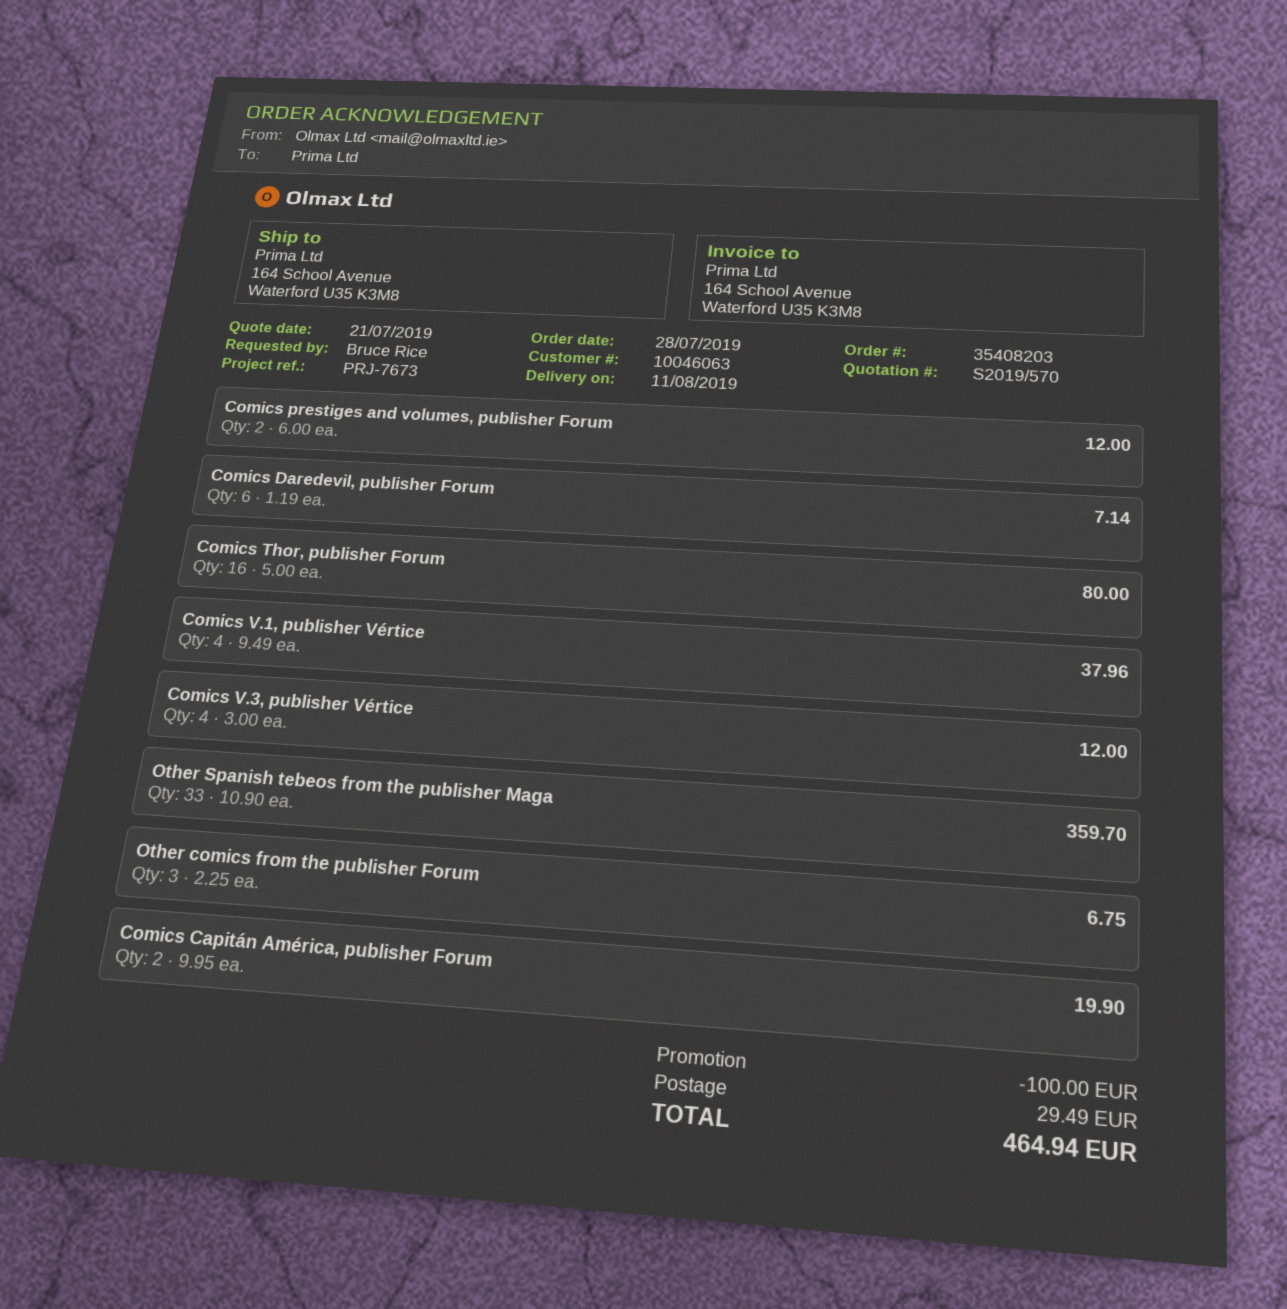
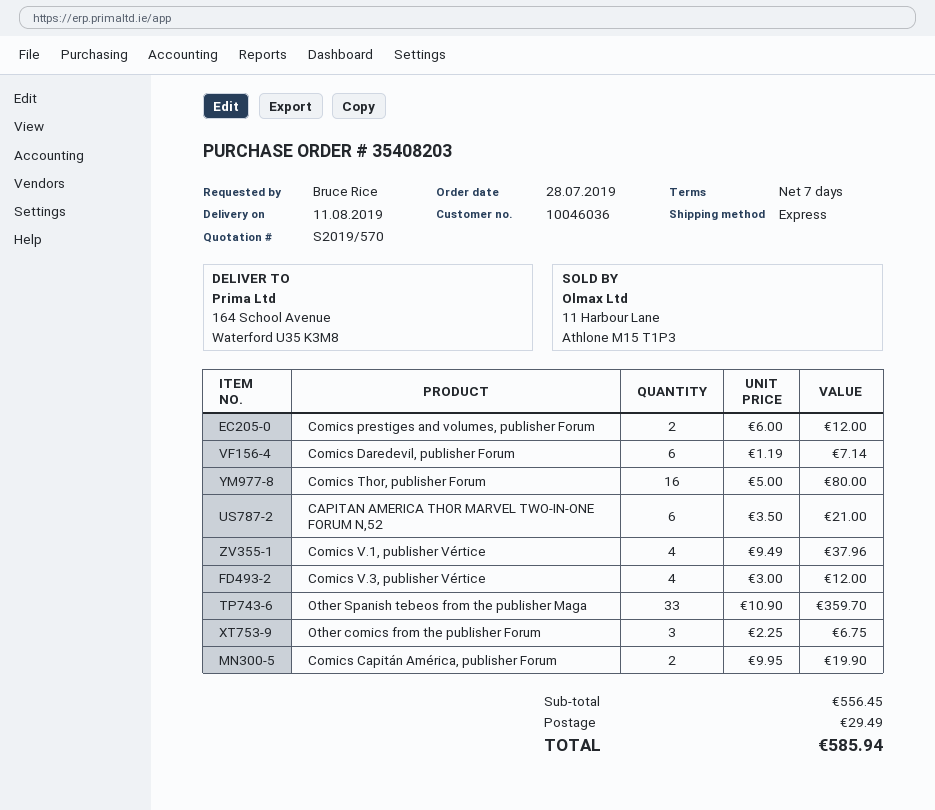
customer number: 10046063 -> 10046036
CAPITAN AMERICA THOR MARVEL TWO-IN-ONE FORUM N,52: none -> 6 x 3.50 = 21.00
discount: 100.00 -> none
total: 464.94 -> 585.94

